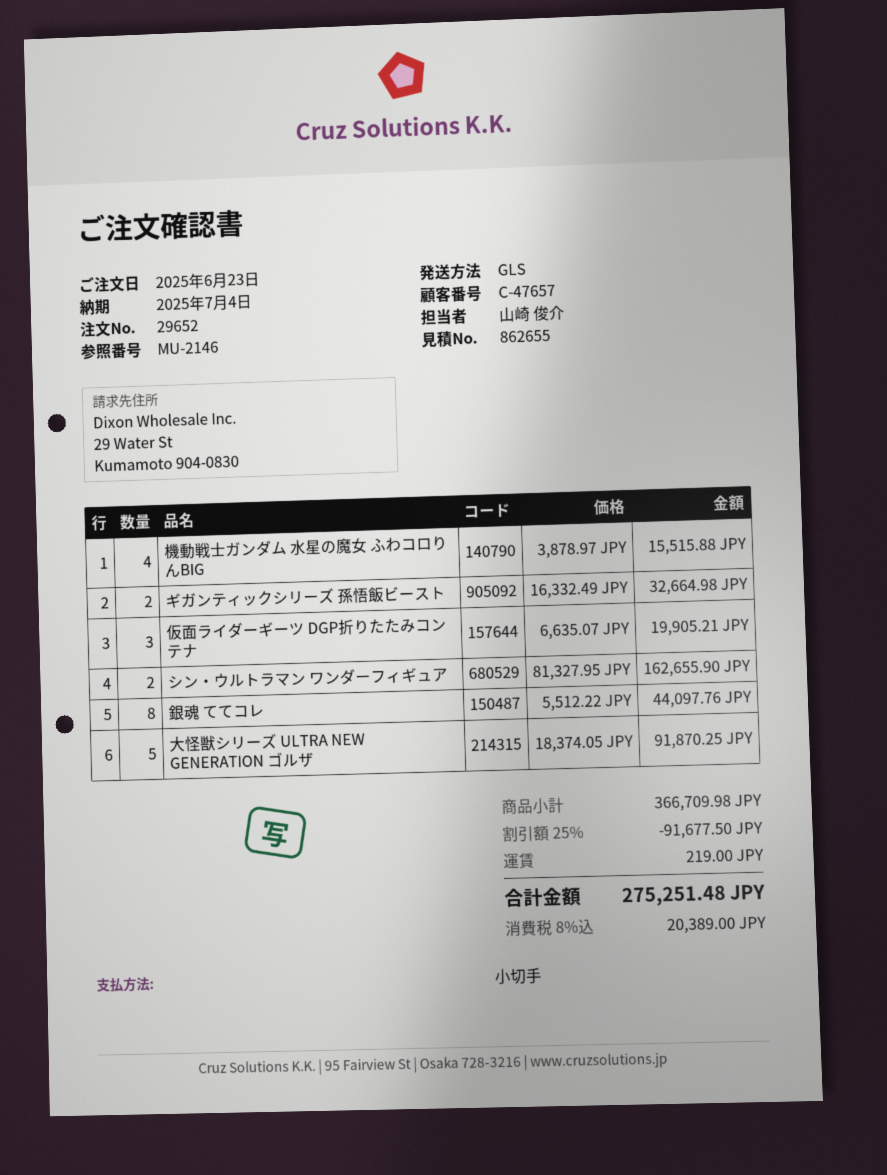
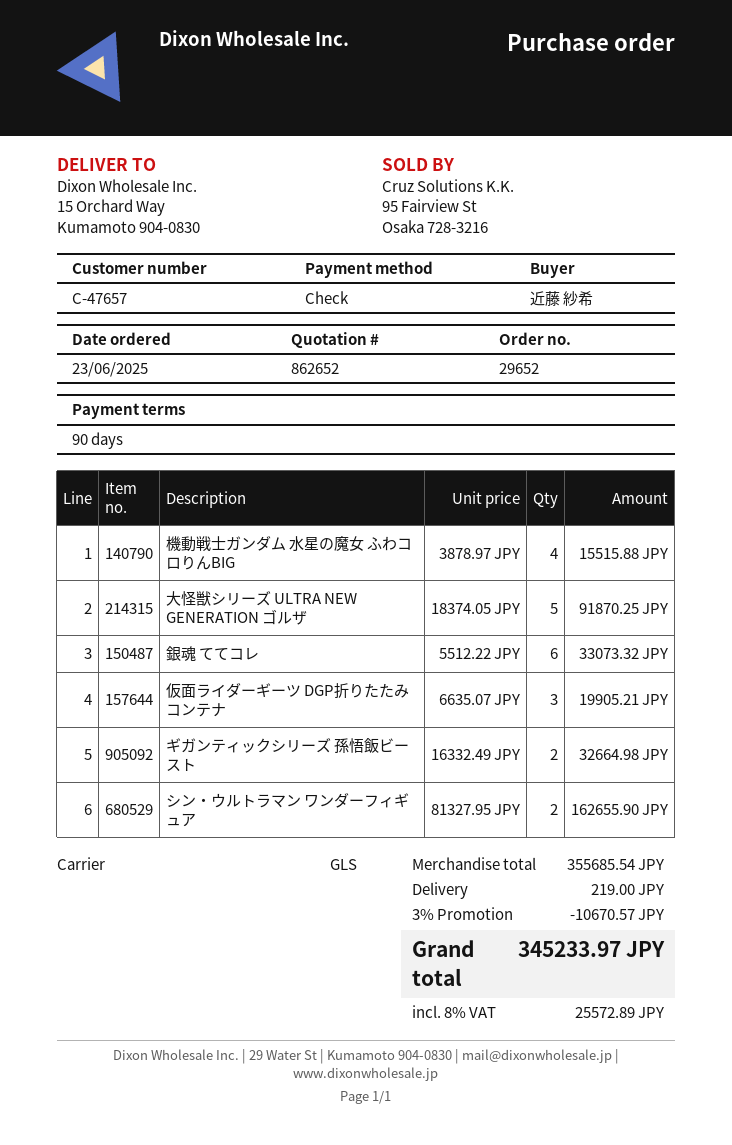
quote number: 862655 -> 862652
銀魂 ててコレ: 8 x 5512.22 = 44097.76 -> 6 x 5512.22 = 33073.32
subtotal: 366709.98 -> 355685.54
discount: 25% = 91677.50 -> 3% = 10670.57
tax: 8% = 20389.00 -> 8% = 25572.89
total: 275251.48 -> 345233.97

